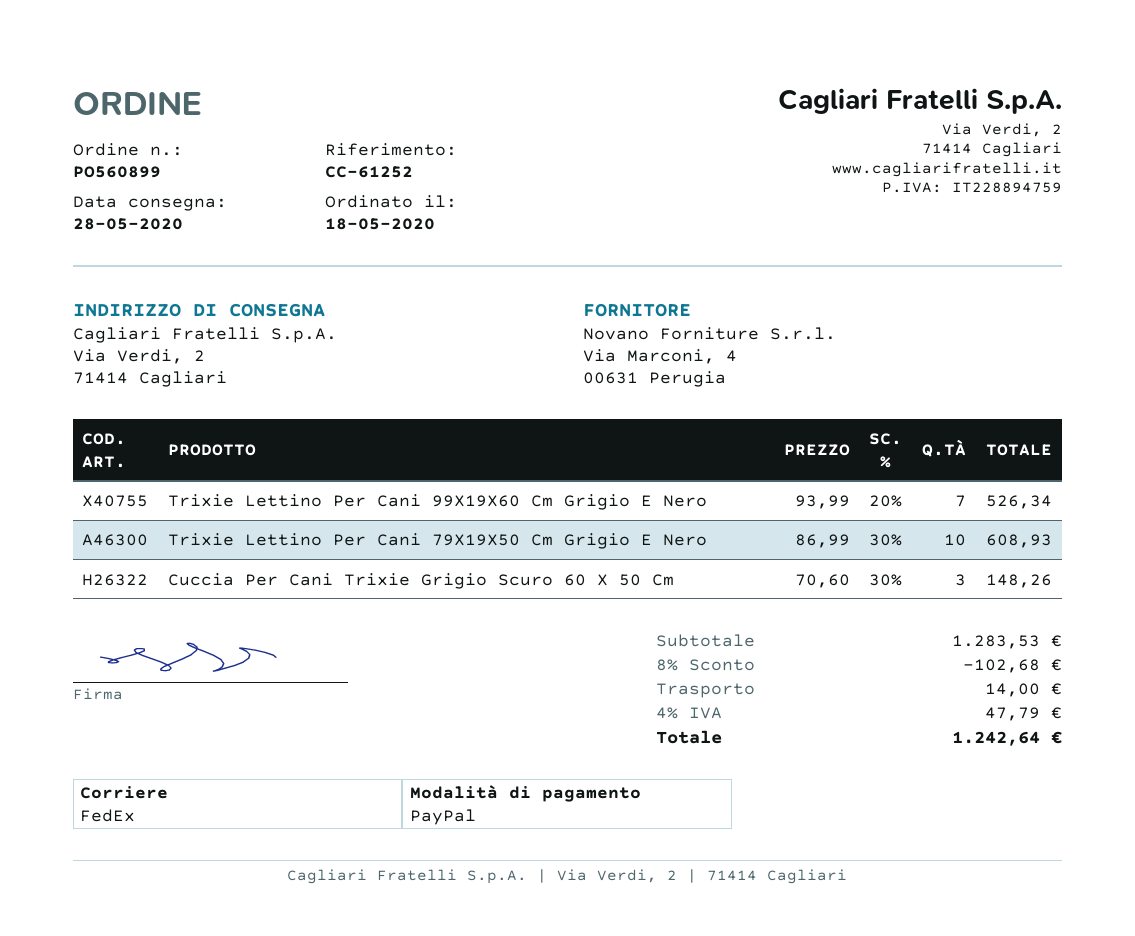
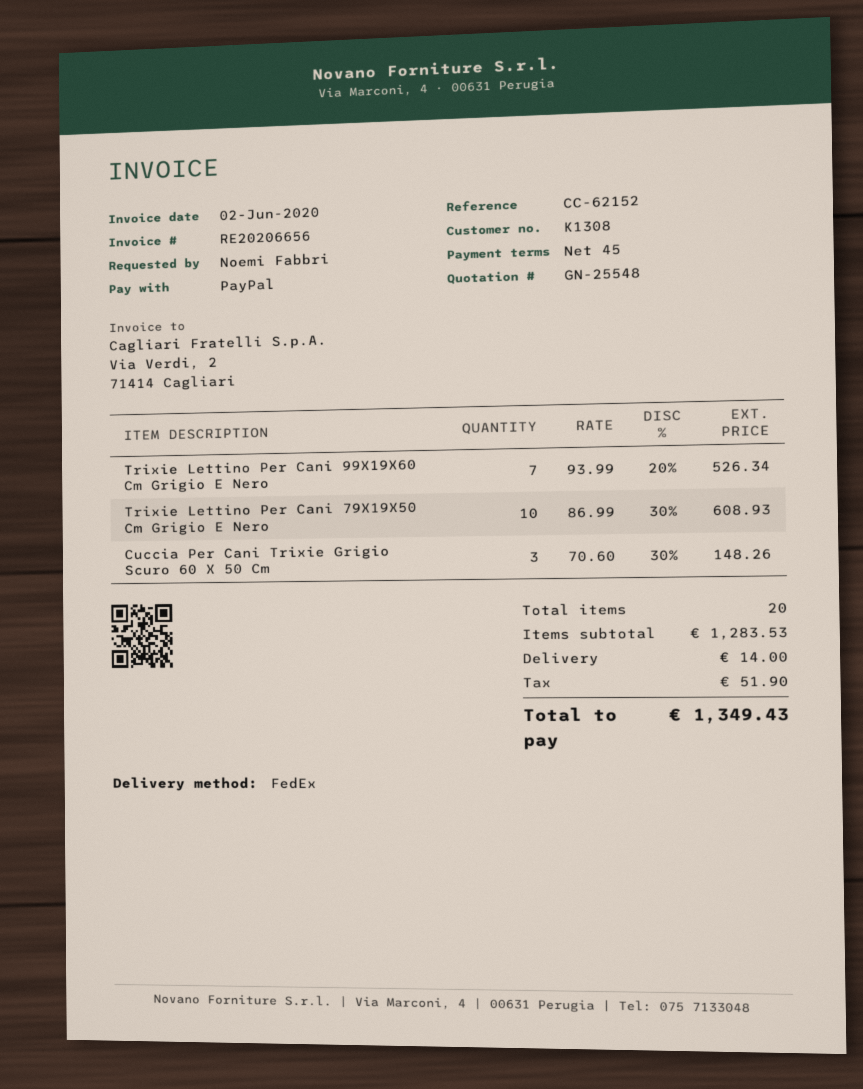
reference: CC-61252 -> CC-62152
discount: 8% = 102.68 -> none
tax: 47.79 -> 51.90
total: 1242.64 -> 1349.43

